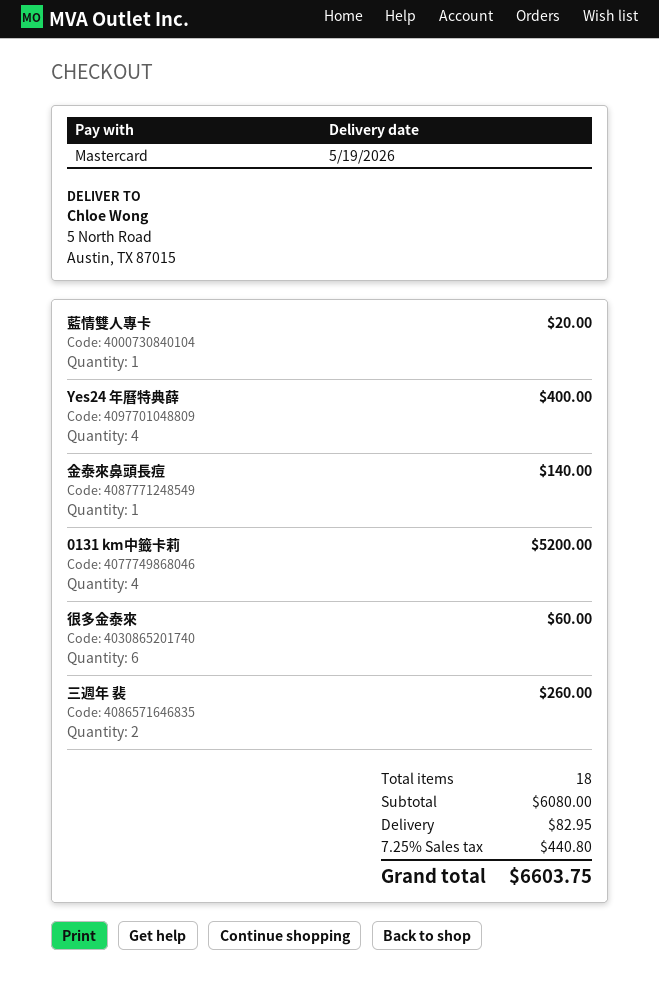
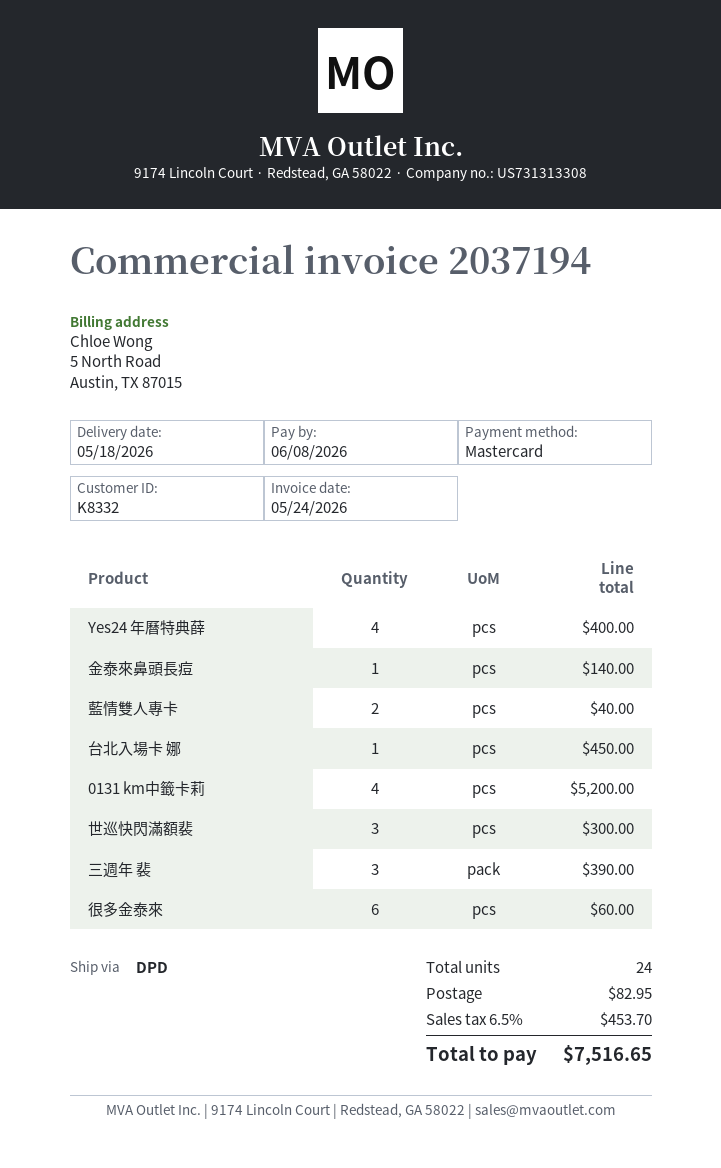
delivery date: 2026-05-19 -> 2026-05-18
藍情雙人專卡: 1 for 20.00 -> 2 for 40.00
三週年 裴: 2 for 260.00 -> 3 for 390.00
台北入場卡 娜: none -> 1 for 450.00
世巡快閃滿額裴: none -> 3 for 300.00
total quantity: 18 -> 24
tax: 7.25% = 440.80 -> 6.5% = 453.70
total: 6603.75 -> 7516.65

